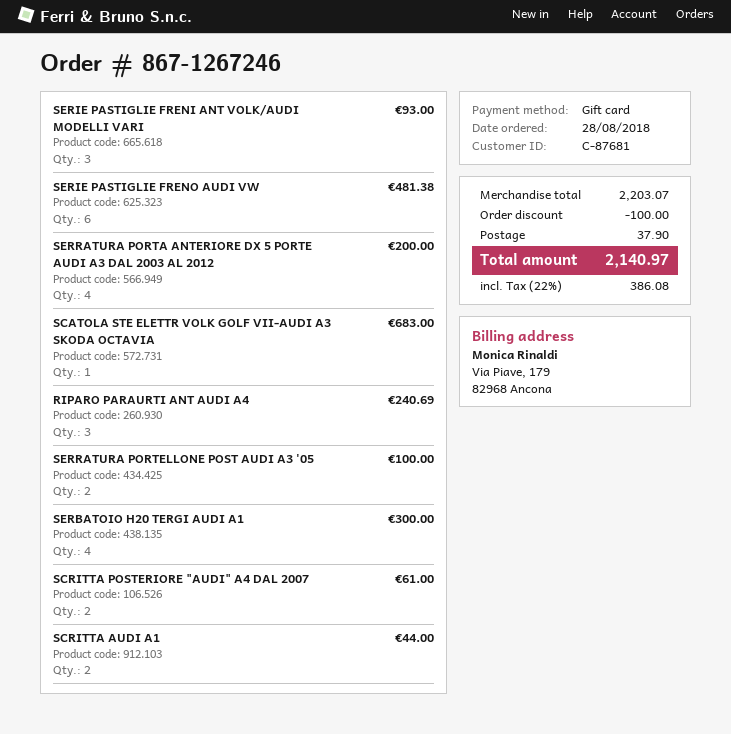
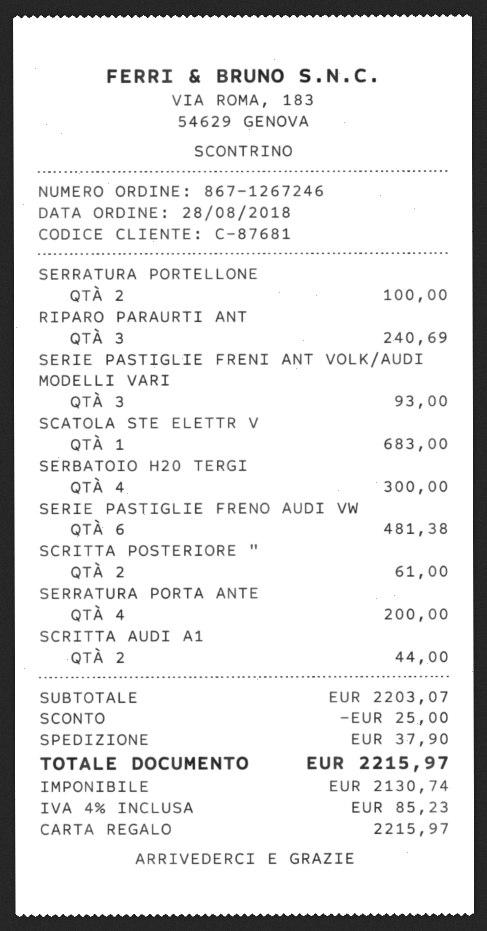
discount: 100.00 -> 25.00
tax: 22% = 386.08 -> 4% = 85.23
total: 2140.97 -> 2215.97

